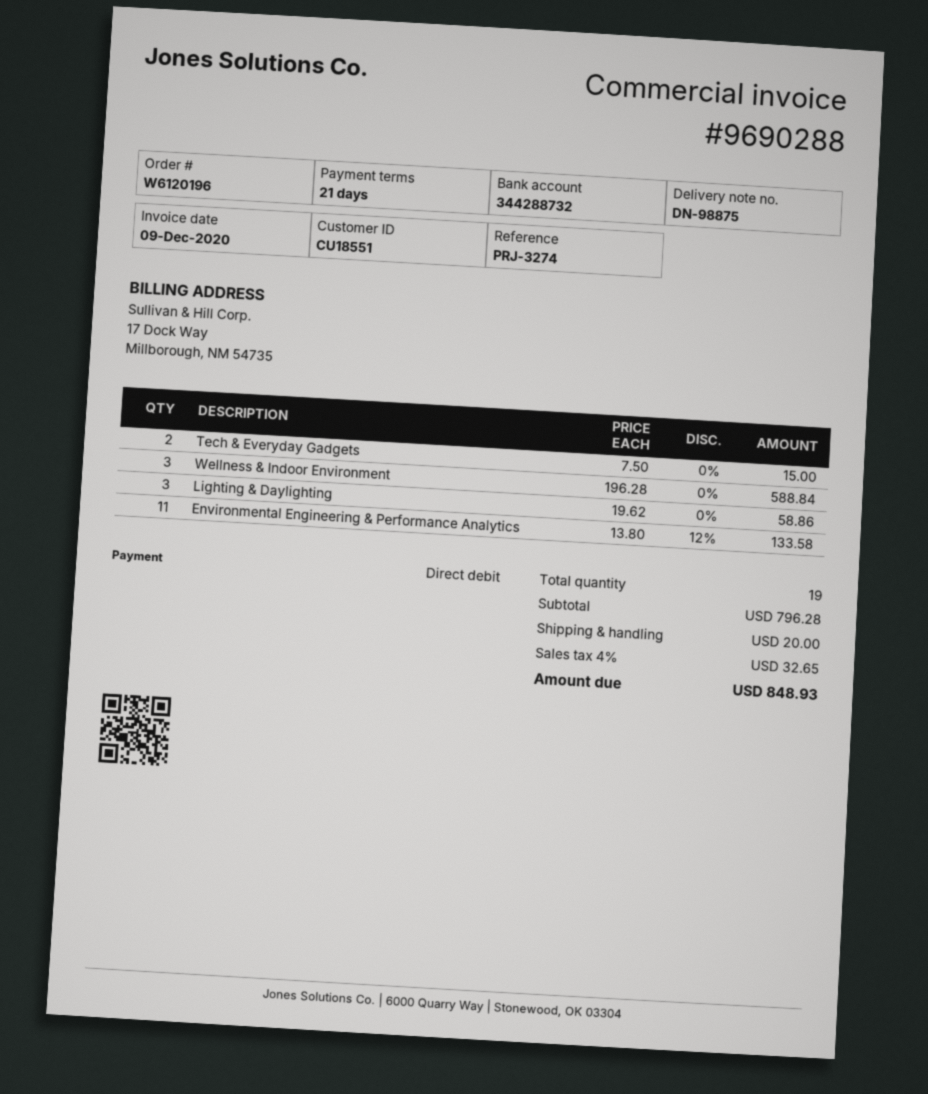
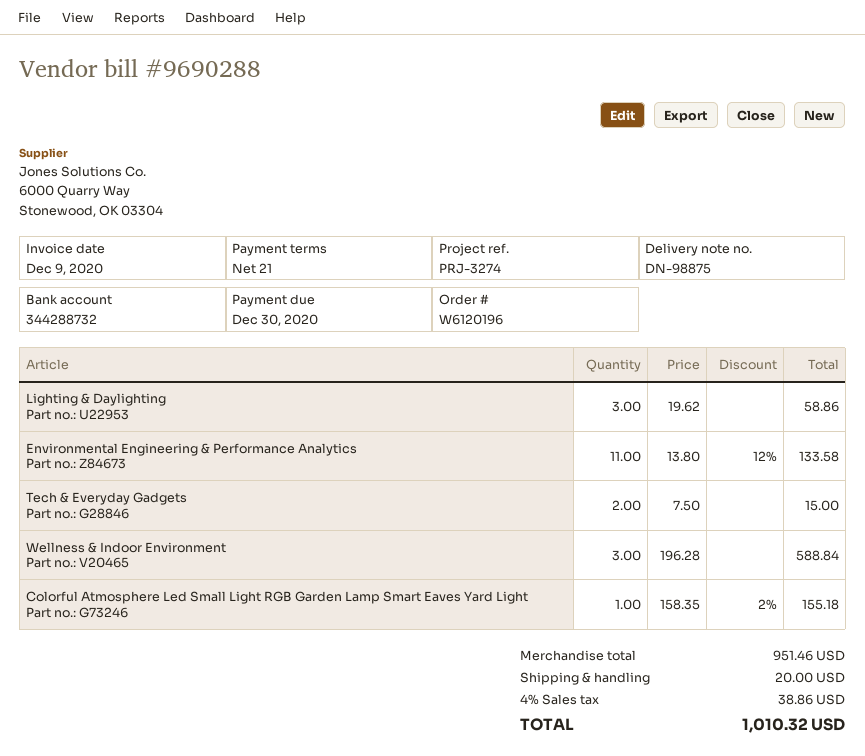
Colorful Atmosphere Led Small Light RGB Garden Lamp Smart Eaves Yard Light: none -> 1 x 158.35 - 2% = 155.18
subtotal: 796.28 -> 951.46
tax: 4% = 32.65 -> 4% = 38.86
total: 848.93 -> 1010.32

